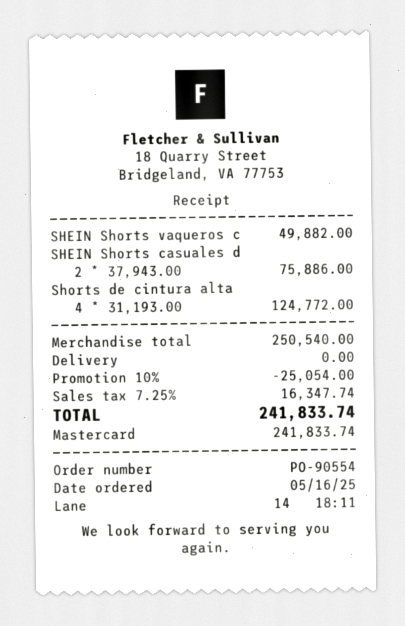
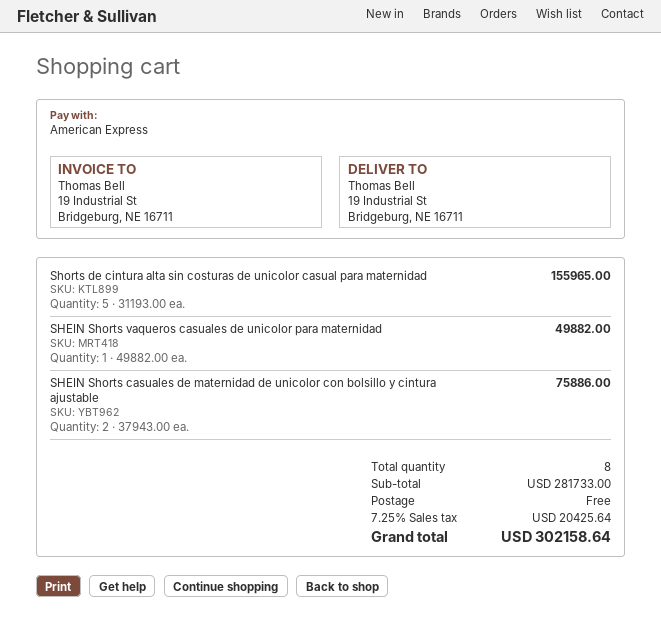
payment method: Mastercard -> American Express
Shorts de cintura alta: 4 x 31193.00 = 124772.00 -> 5 x 31193.00 = 155965.00
subtotal: 250540.00 -> 281733.00
discount: 10% = 25054.00 -> none
tax: 7.25% = 16347.74 -> 7.25% = 20425.64
total: 241833.74 -> 302158.64

